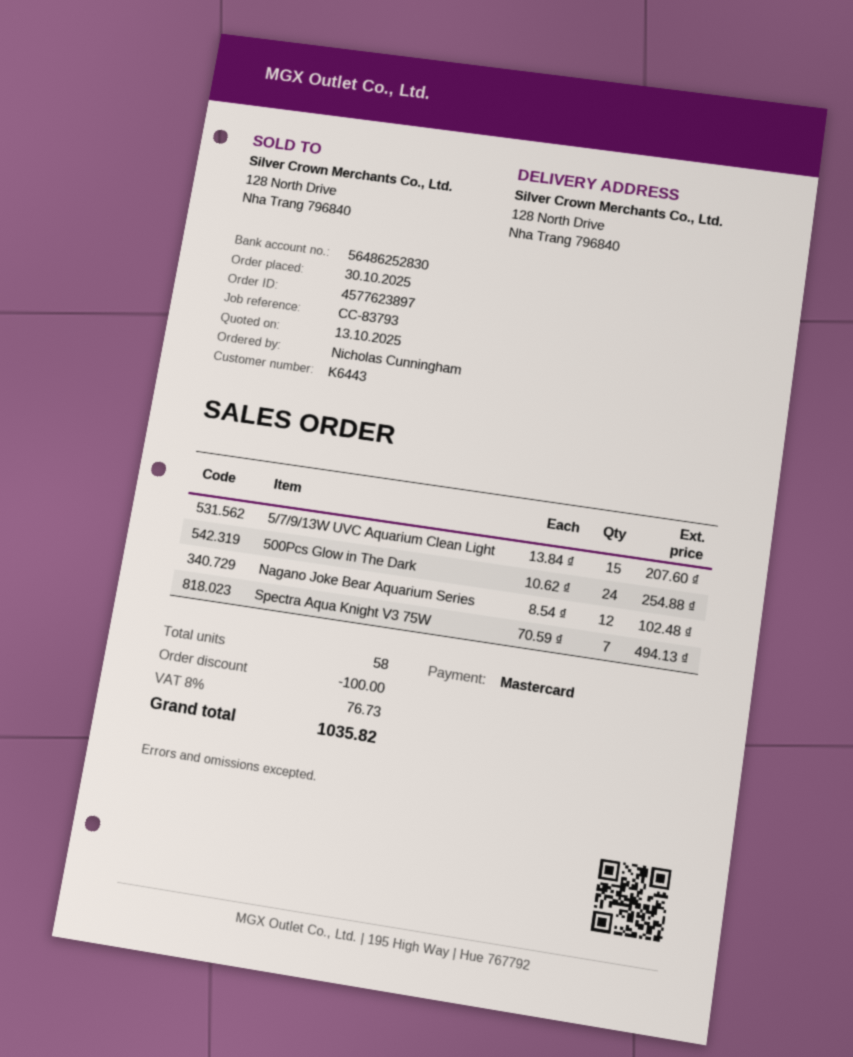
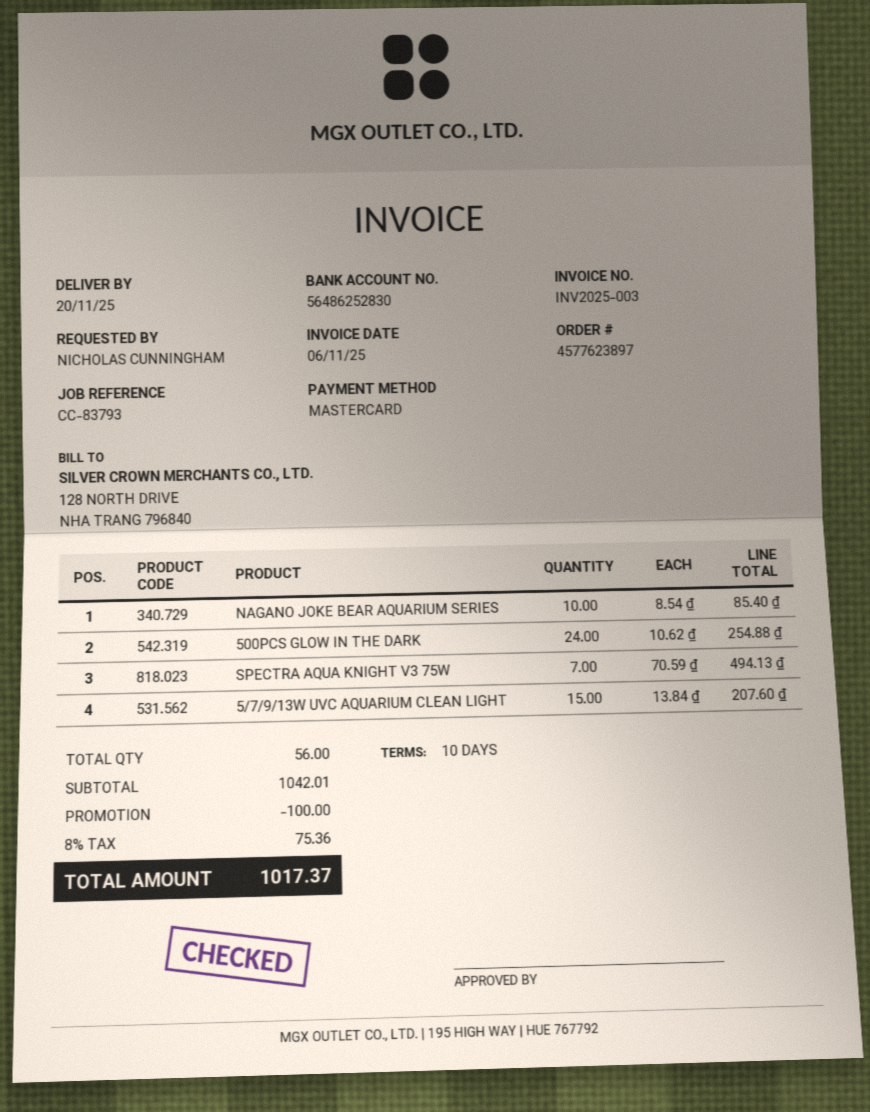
Nagano Joke Bear Aquarium Series: 12 x 8.54 = 102.48 -> 10 x 8.54 = 85.40
total quantity: 58 -> 56
tax: 8% = 76.73 -> 8% = 75.36
total: 1035.82 -> 1017.37

